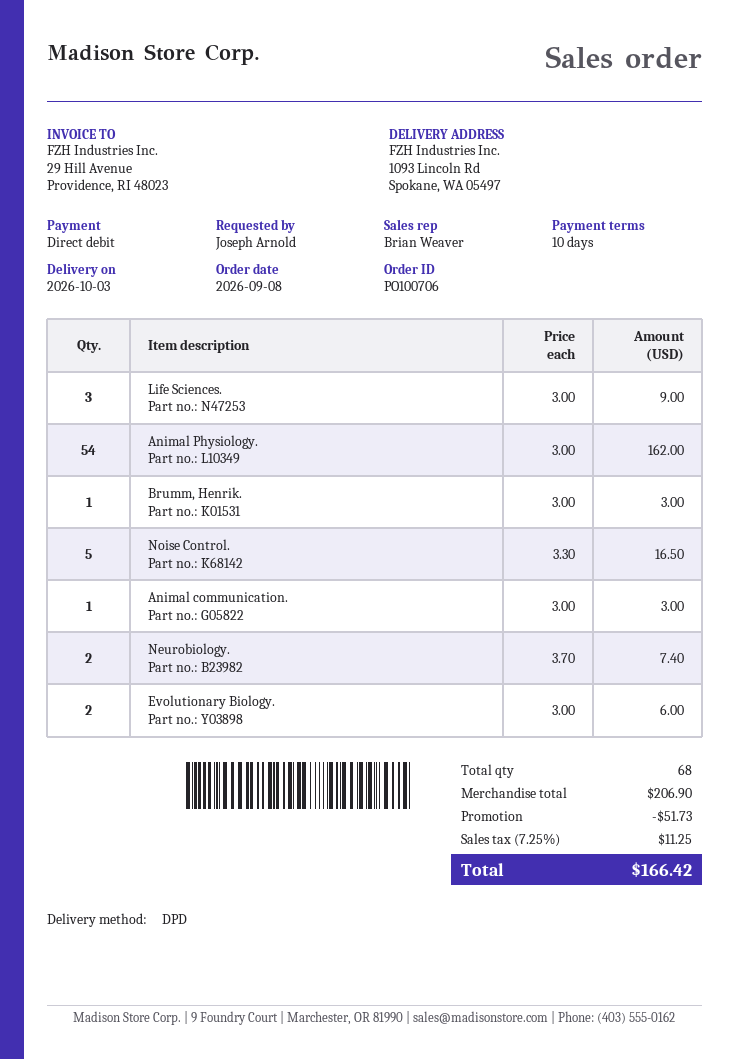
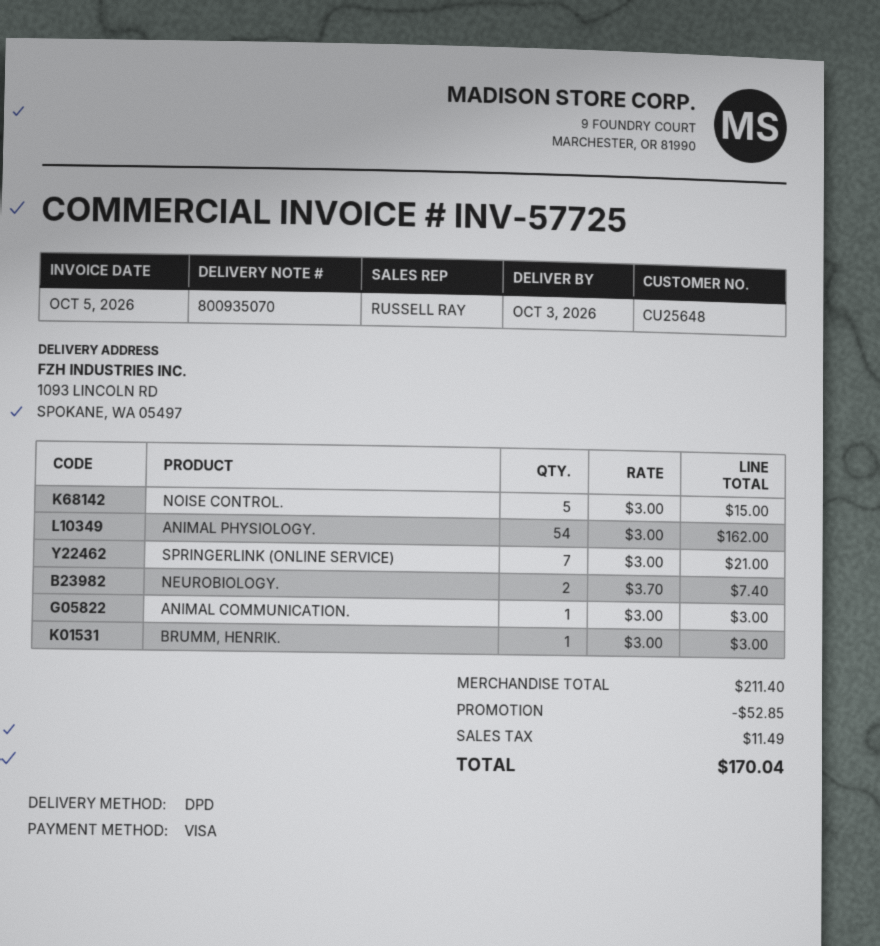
sales rep: Brian Weaver -> RUSSELL RAY
payment method: direct debit -> Visa
Life Sciences.: 3 x 3.00 = 9.00 -> none
Noise Control.: 5 x 3.30 = 16.50 -> 5 x 3.00 = 15.00
Evolutionary Biology.: 2 x 3.00 = 6.00 -> none
SPRINGERLINK (ONLINE SERVICE): none -> 7 x 3.00 = 21.00
subtotal: 206.90 -> 211.40
discount: 51.73 -> 52.85
tax: 11.25 -> 11.49
total: 166.42 -> 170.04

